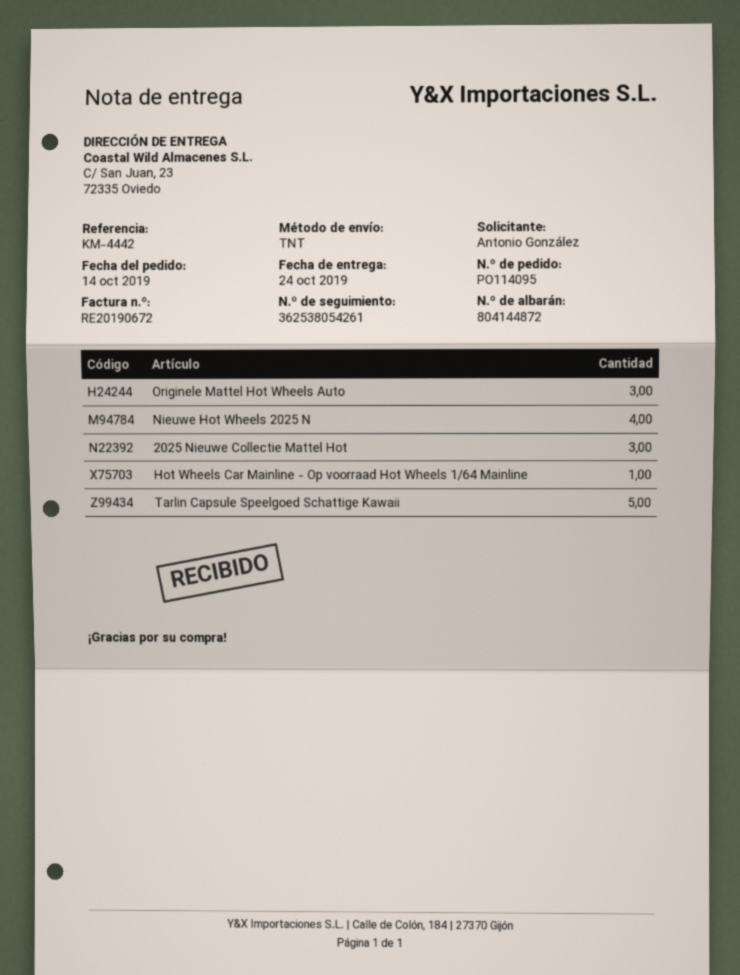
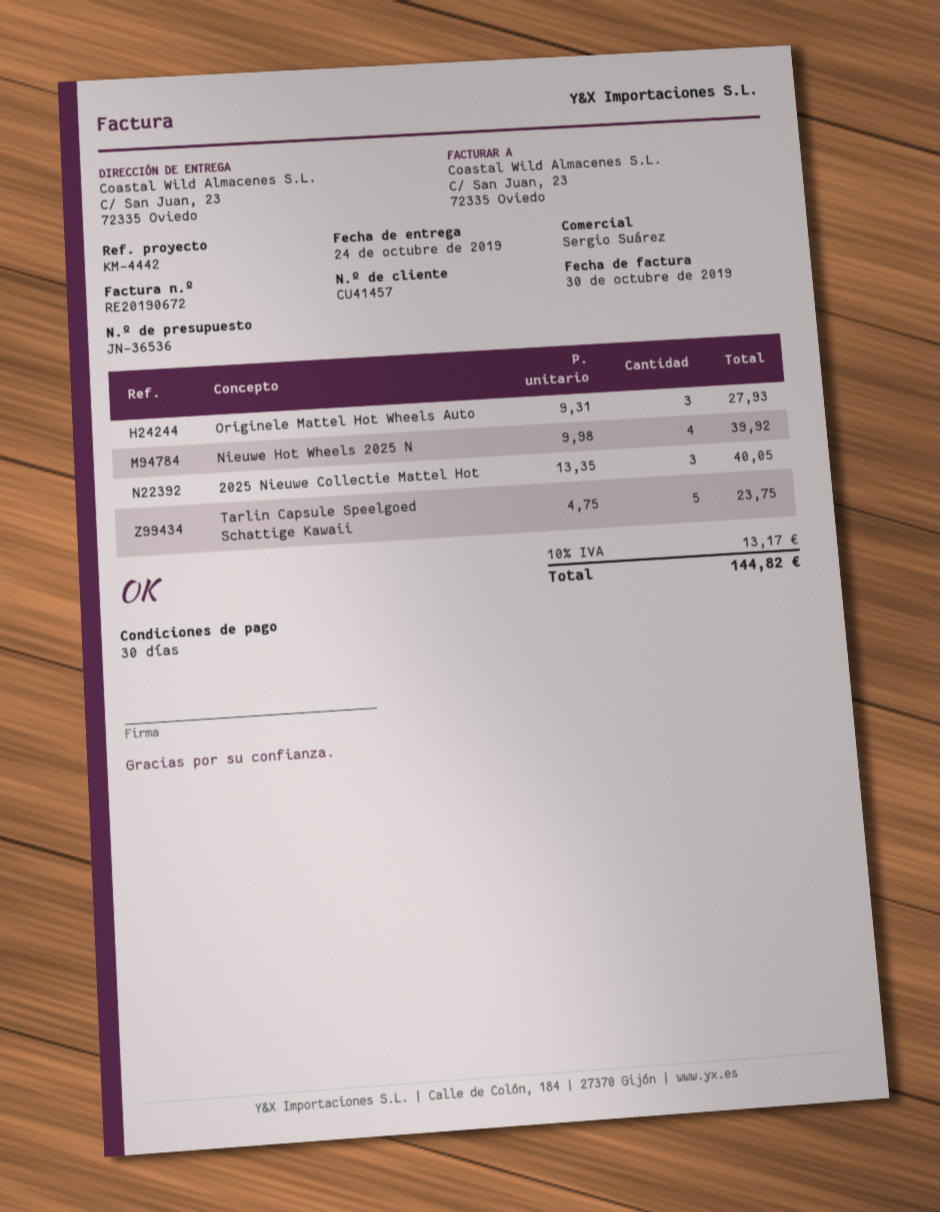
Hot Wheels Car Mainline - Op voorraad Hot Wheels 1/64 Mainline: 1 -> none

